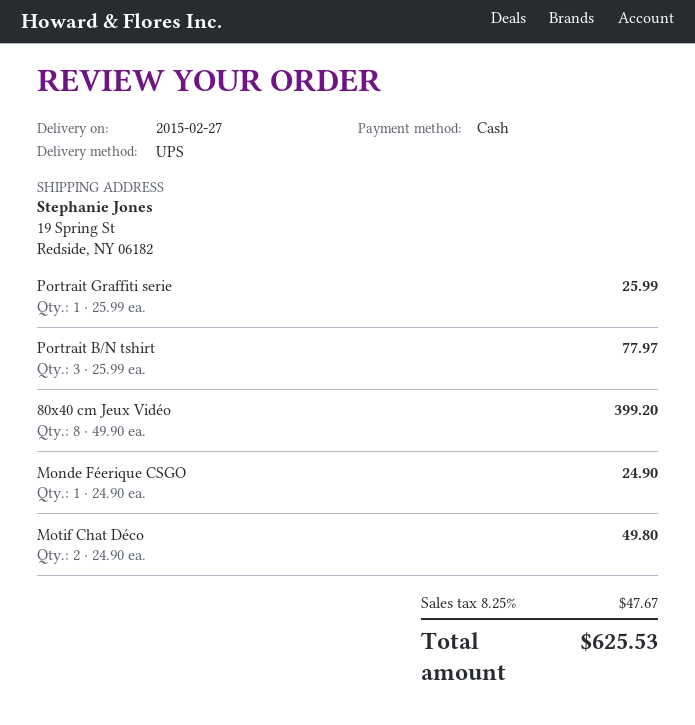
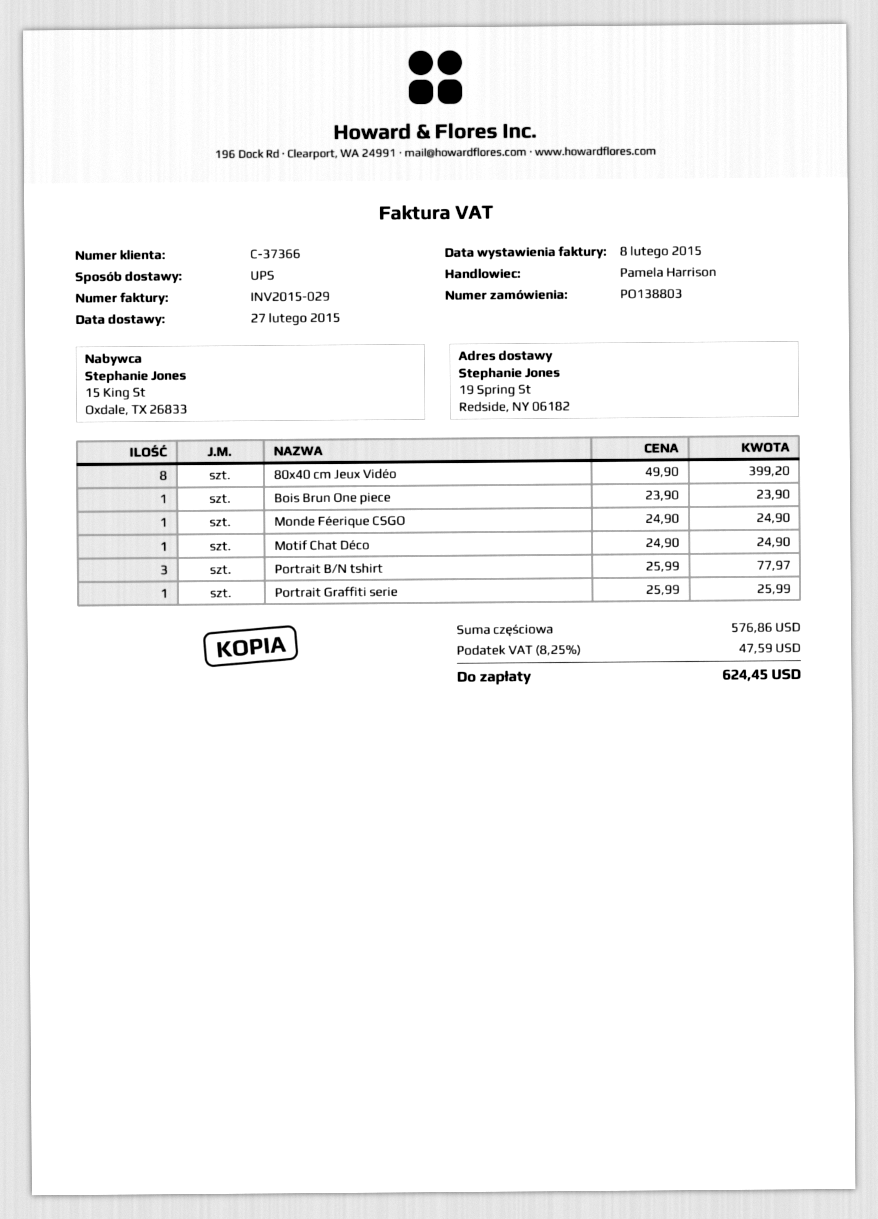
Motif Chat Déco: 2 x 24.90 = 49.80 -> 1 x 24.90 = 24.90
Bois Brun One piece: none -> 1 x 23.90 = 23.90
tax: 8.25% = 47.67 -> 8.25% = 47.59
total: 625.53 -> 624.45

